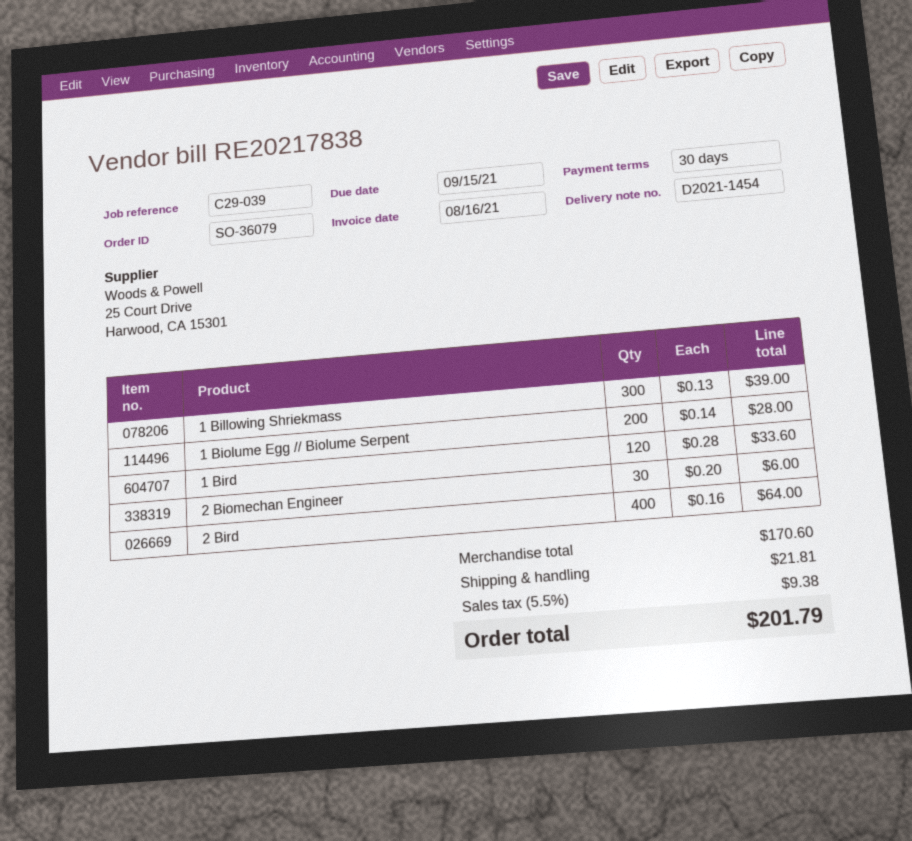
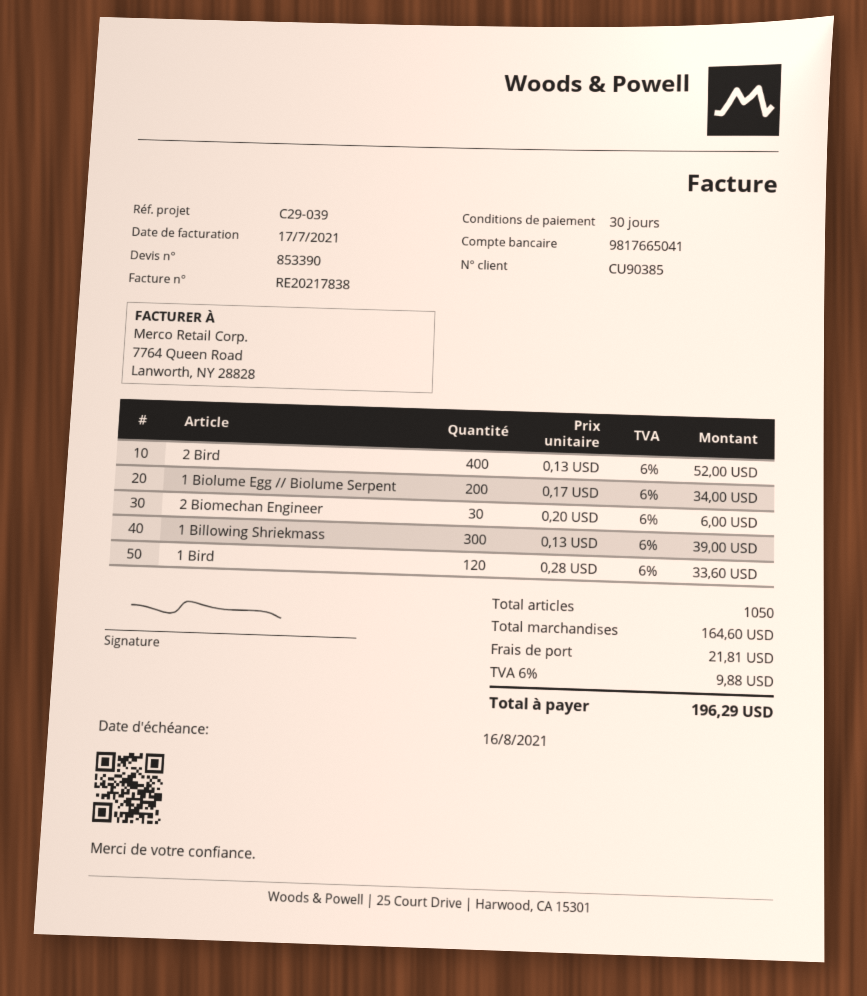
invoice date: 2021-08-16 -> 2021-07-17
due date: 2021-09-15 -> 2021-08-16
1 Biolume Egg // Biolume Serpent: 200 x 0.14 = 28.00 -> 200 x 0.17 = 34.00
2 Bird: 400 x 0.16 = 64.00 -> 400 x 0.13 = 52.00
subtotal: 170.60 -> 164.60
tax: 5.5% = 9.38 -> 6% = 9.88
total: 201.79 -> 196.29

